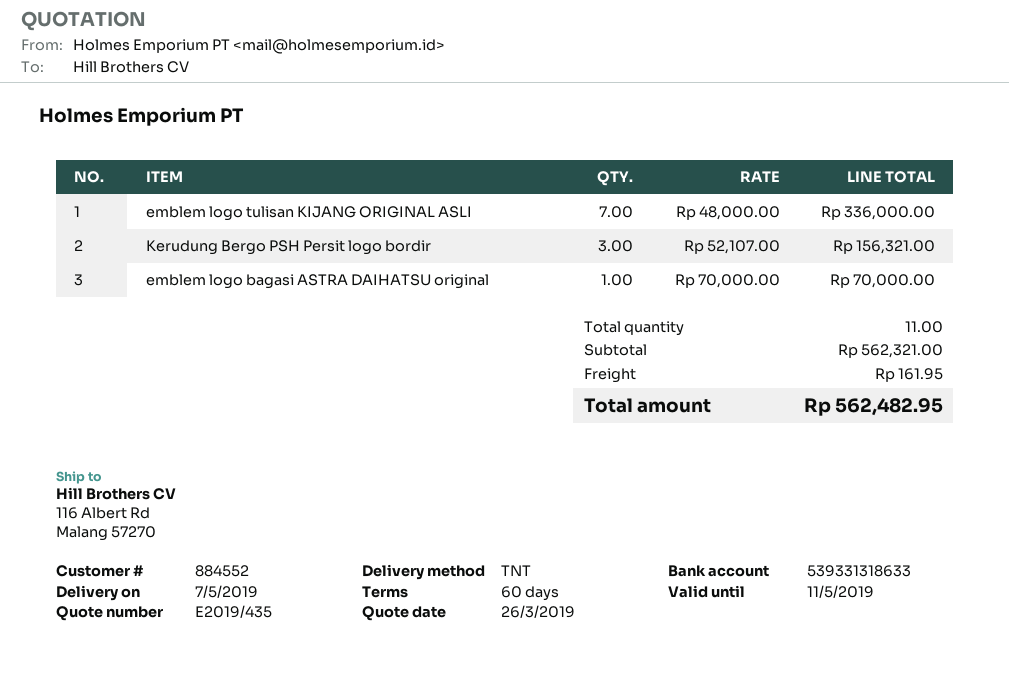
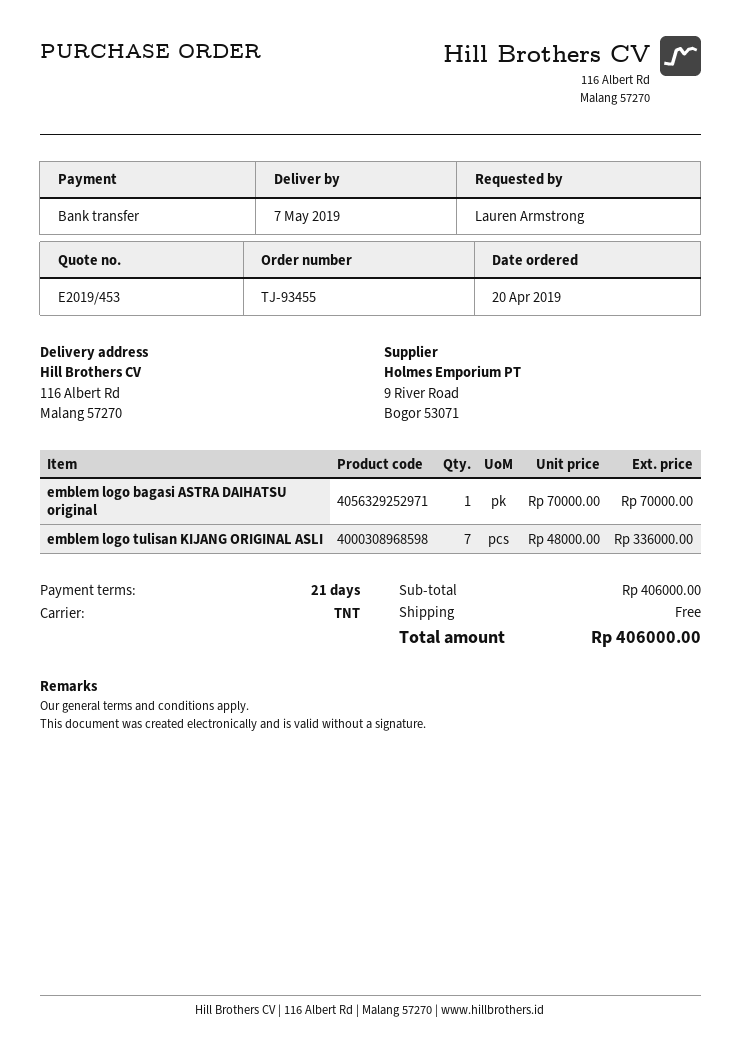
quote number: E2019/435 -> E2019/453
payment terms: 60 days -> 21 days
Kerudung Bergo PSH Persit logo bordir: 3 x 52107.00 = 156321.00 -> none
subtotal: 562321.00 -> 406000.00
shipping: 161.95 -> 0.00
total: 562482.95 -> 406000.00

